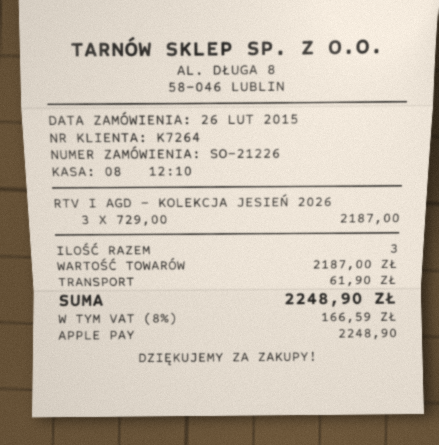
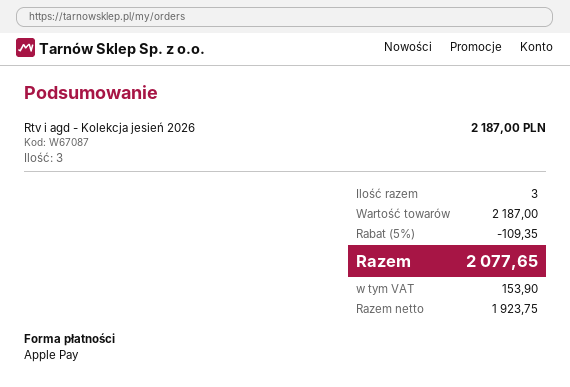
discount: none -> 5% = 109.35
shipping: 61.90 -> none
tax: 166.59 -> 153.90
total: 2248.90 -> 2077.65

